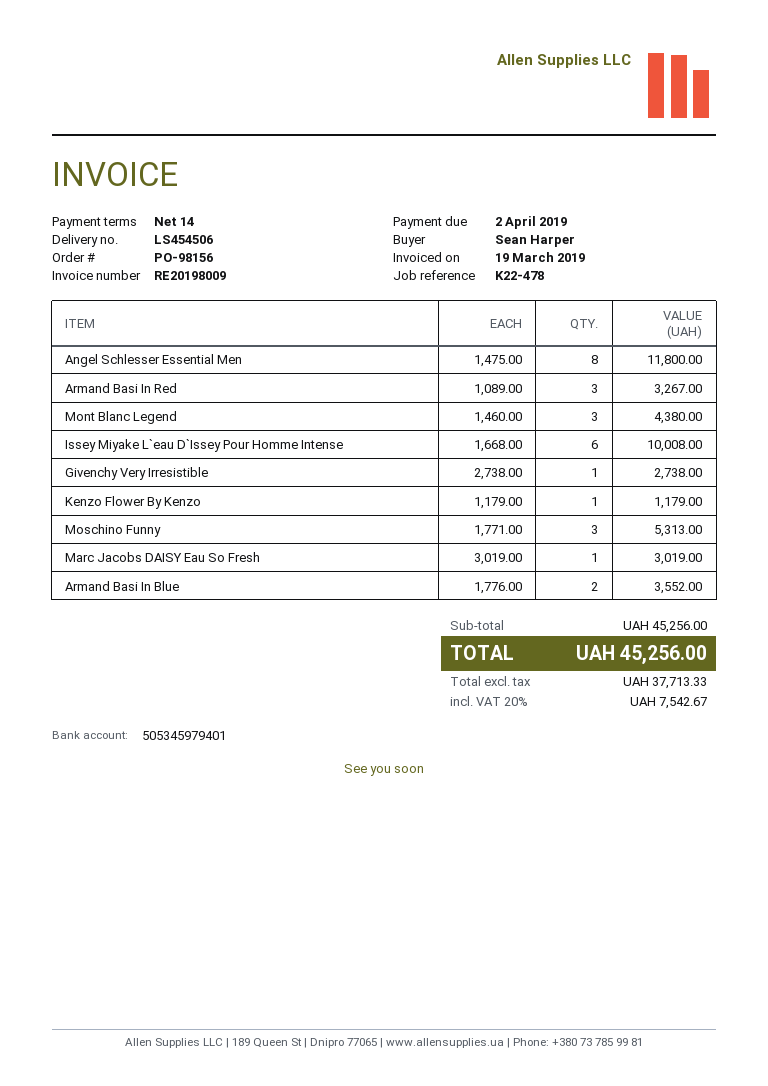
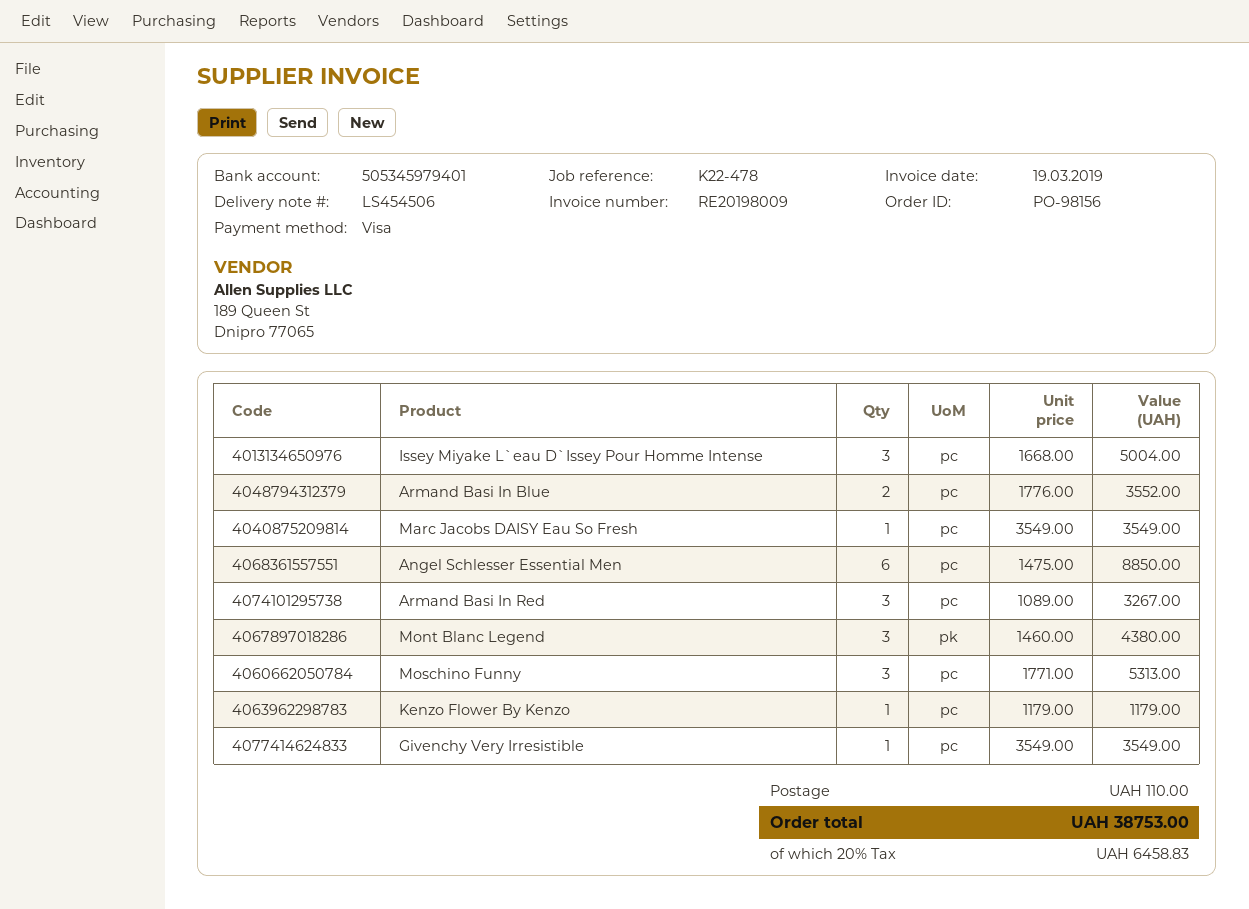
Angel Schlesser Essential Men: 8 x 1475.00 = 11800.00 -> 6 x 1475.00 = 8850.00
Issey Miyake L`eau D`Issey Pour Homme Intense: 6 x 1668.00 = 10008.00 -> 3 x 1668.00 = 5004.00
Givenchy Very Irresistible: 1 x 2738.00 = 2738.00 -> 1 x 3549.00 = 3549.00
Marc Jacobs DAISY Eau So Fresh: 1 x 3019.00 = 3019.00 -> 1 x 3549.00 = 3549.00
shipping: none -> 110.00
tax: 20% = 7542.67 -> 20% = 6458.83
total: 45256.00 -> 38753.00

